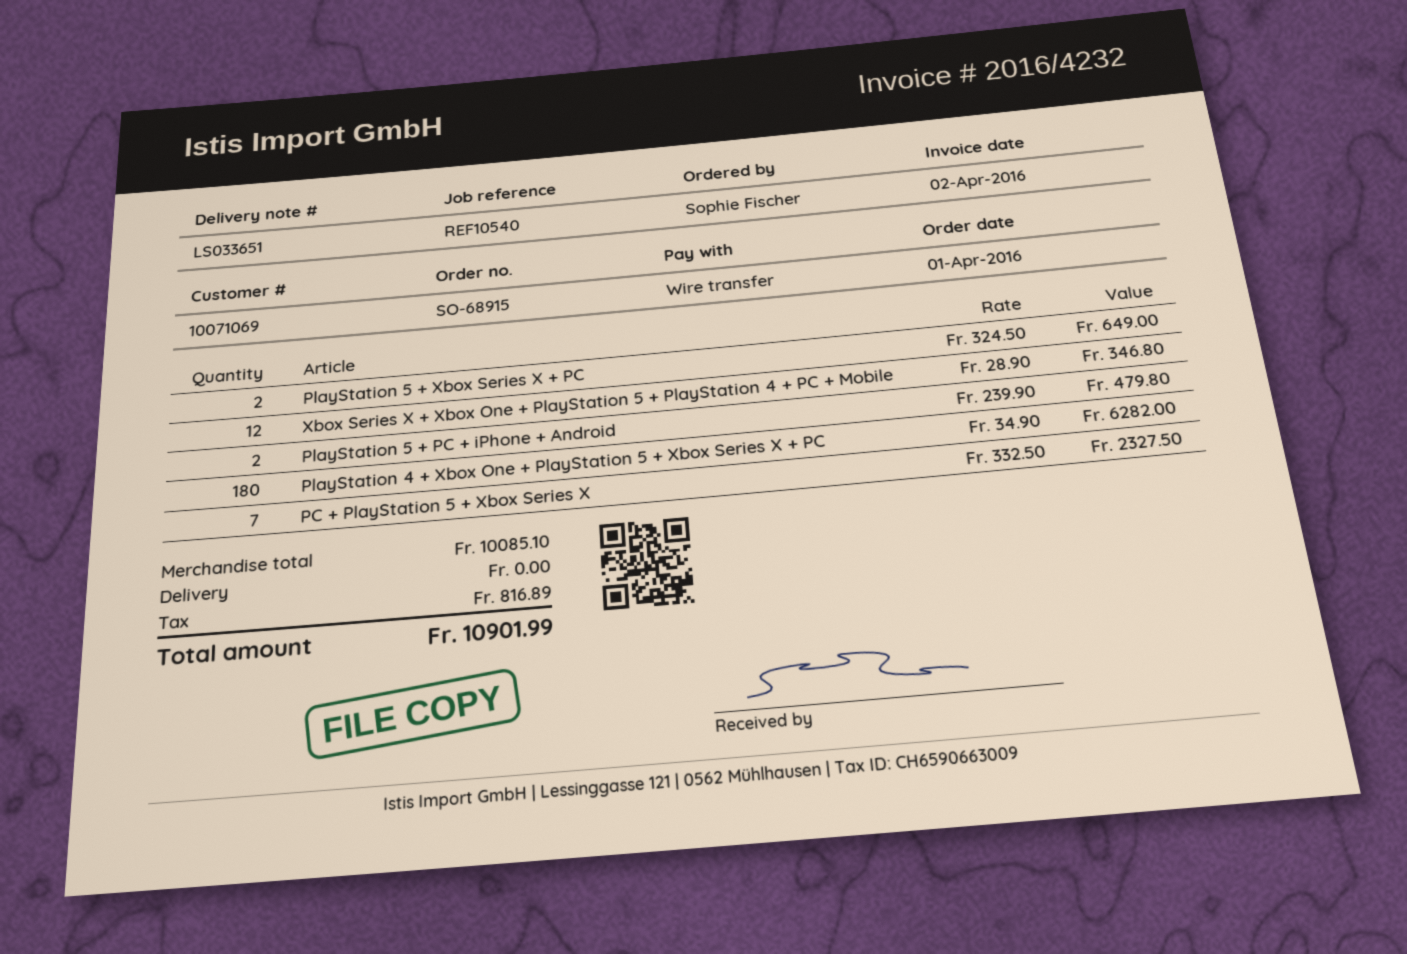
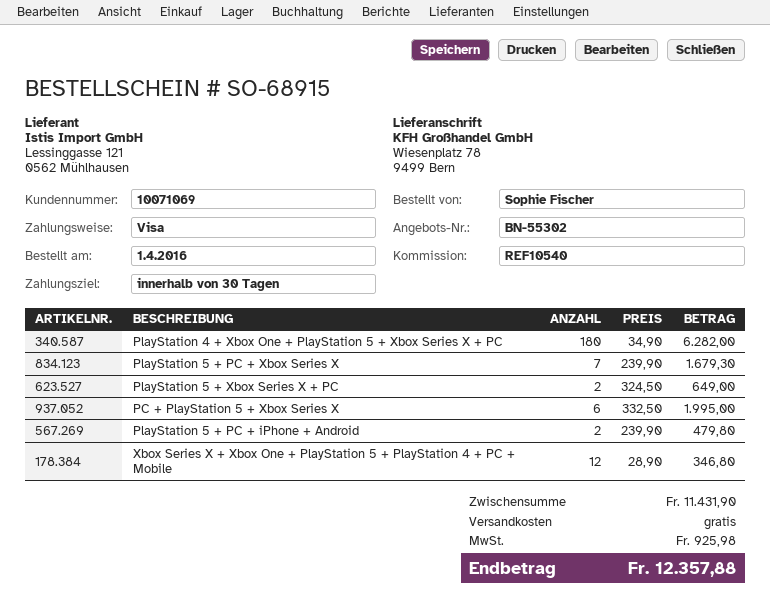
payment method: bank transfer -> Visa
PC + PlayStation 5 + Xbox Series X: 7 x 332.50 = 2327.50 -> 6 x 332.50 = 1995.00
PlayStation 5 + PC + Xbox Series X: none -> 7 x 239.90 = 1679.30
subtotal: 10085.10 -> 11431.90
tax: 816.89 -> 925.98
total: 10901.99 -> 12357.88

